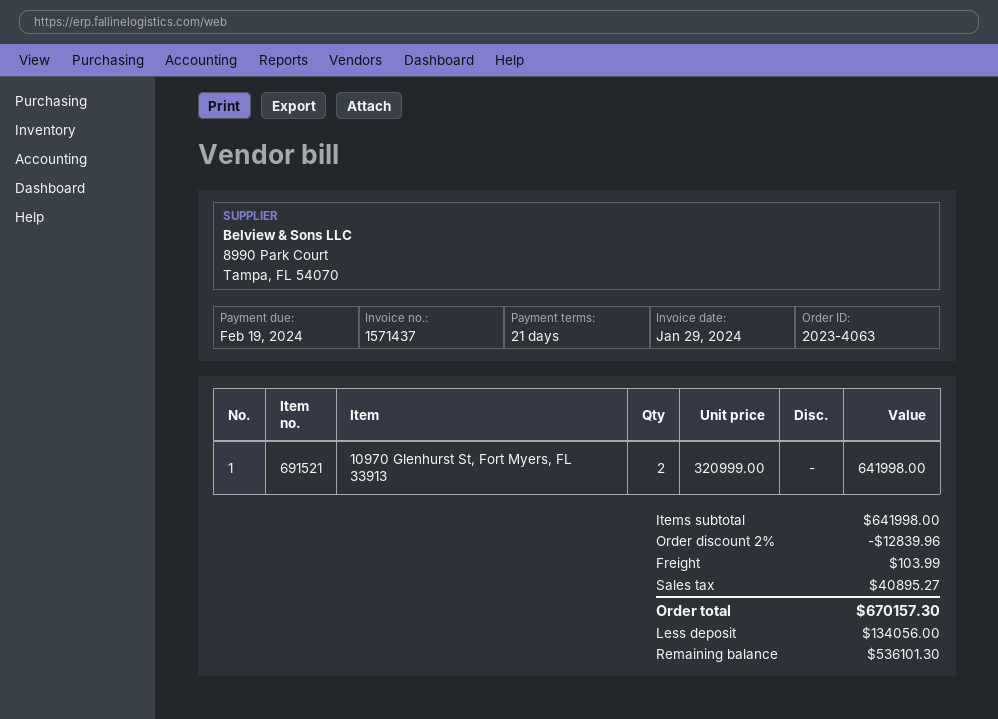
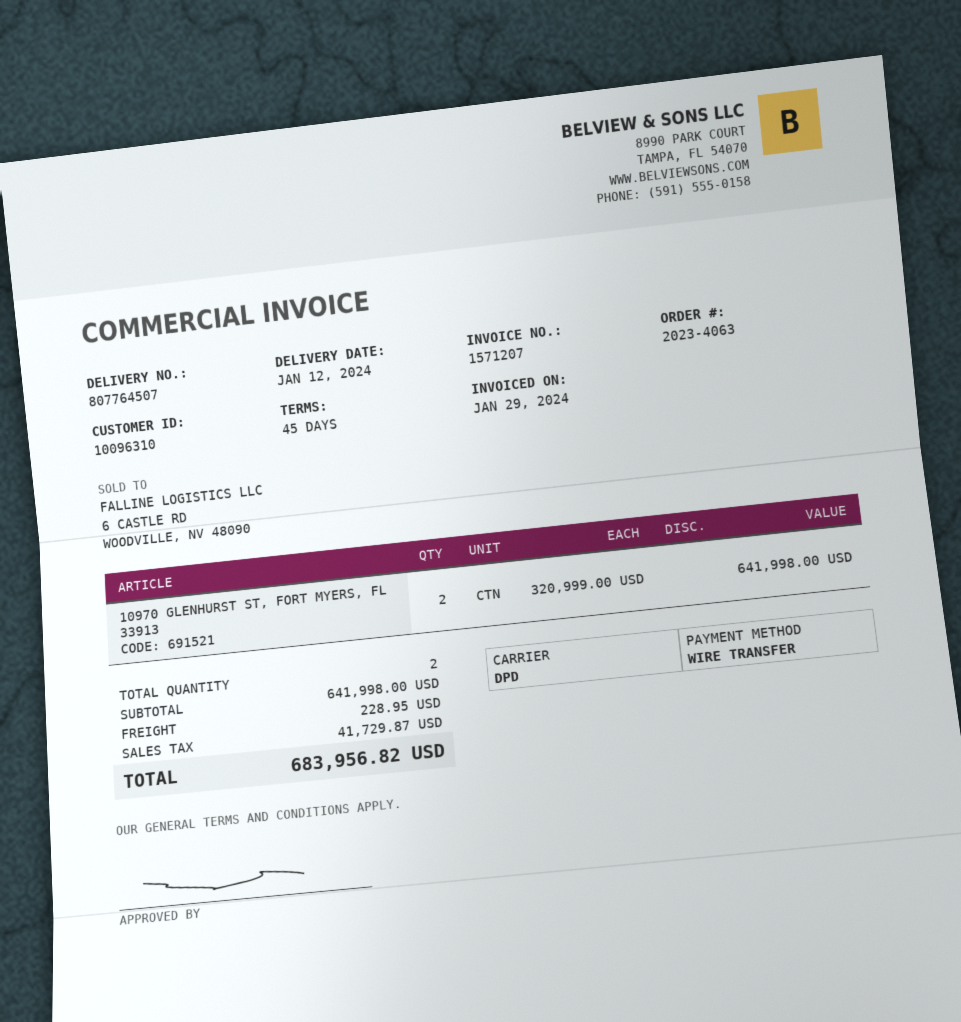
invoice number: 1571437 -> 1571207
payment terms: 21 days -> 45 days
discount: 2% = 12839.96 -> none
shipping: 103.99 -> 228.95
tax: 40895.27 -> 41729.87
total: 670157.30 -> 683956.82

